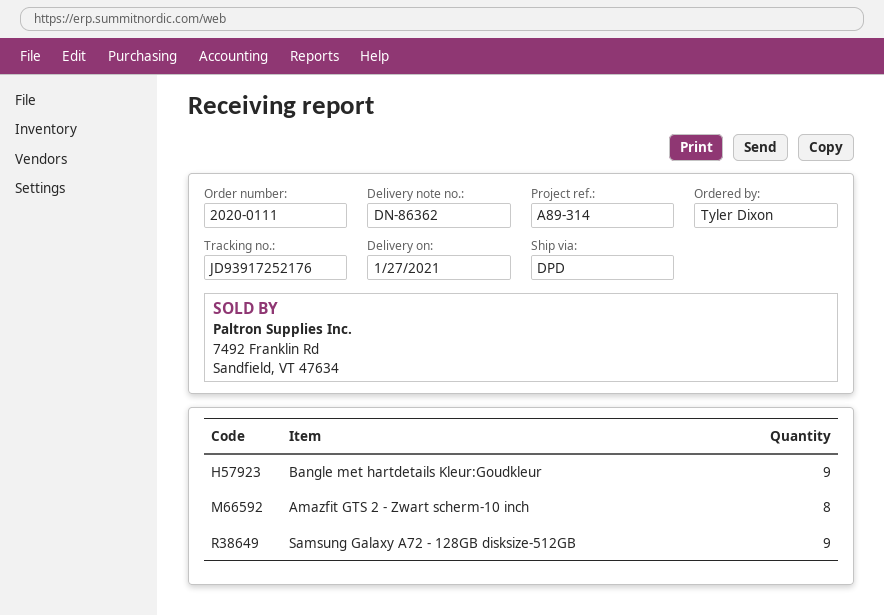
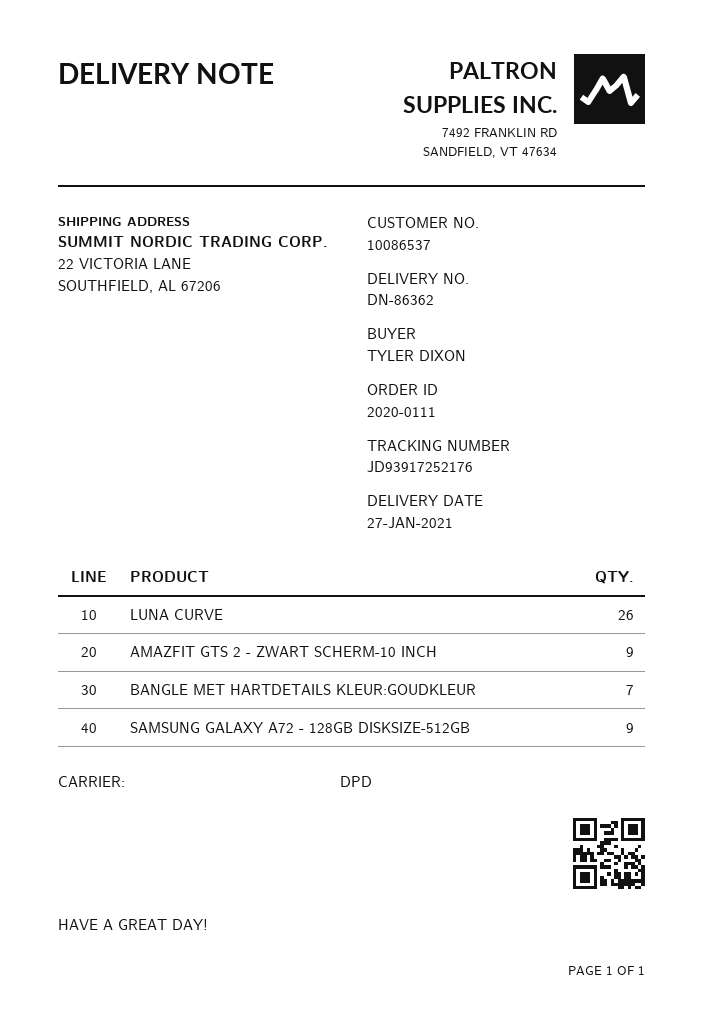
Bangle met hartdetails Kleur:Goudkleur: 9 -> 7
Amazfit GTS 2 - Zwart scherm-10 inch: 8 -> 9
LUNA CURVE: none -> 26

